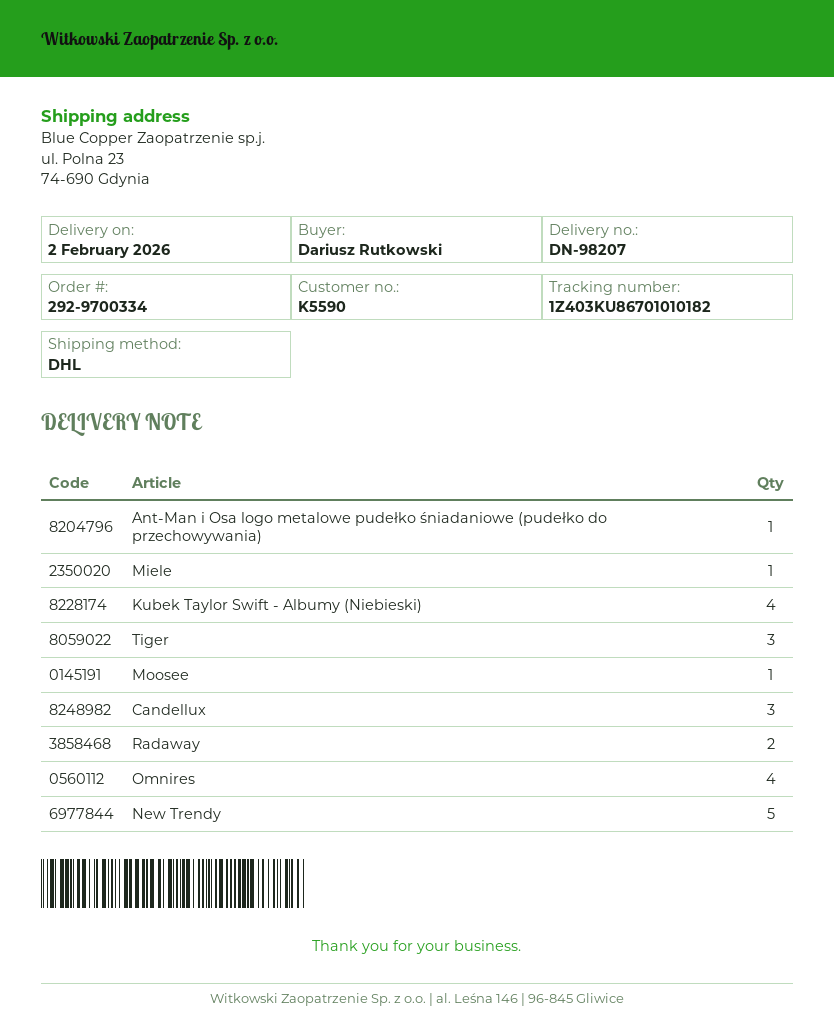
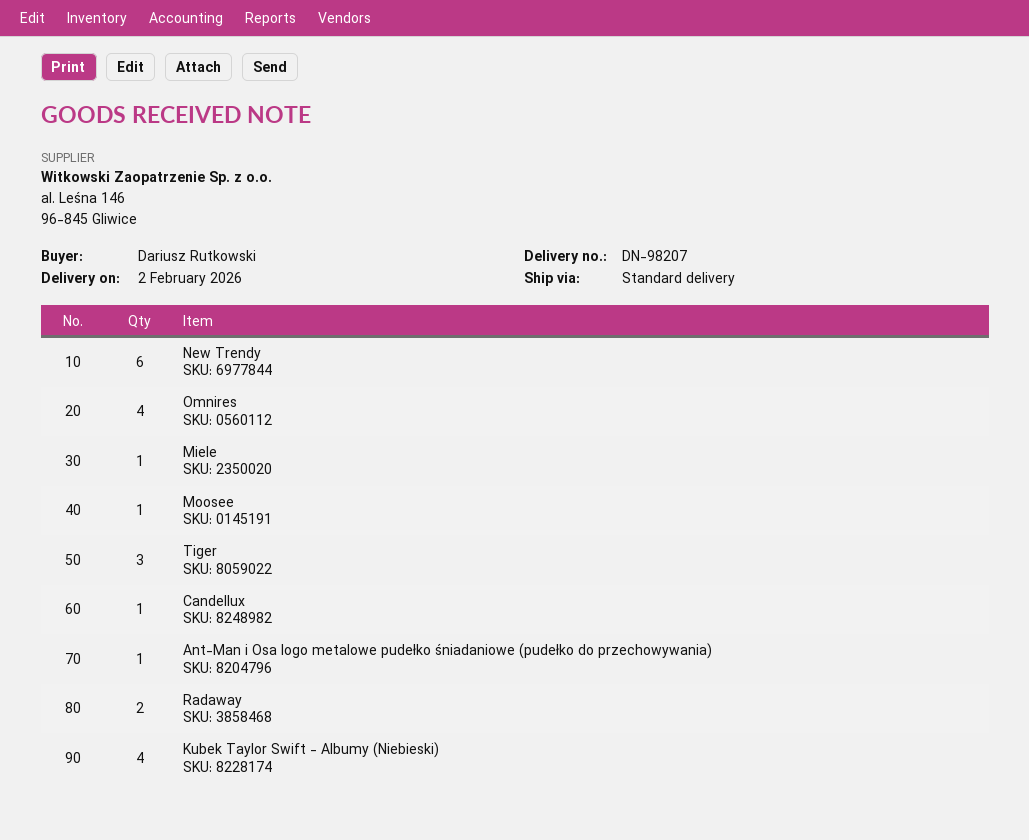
shipping method: DHL -> standard
Candellux: 3 -> 1
New Trendy: 5 -> 6

